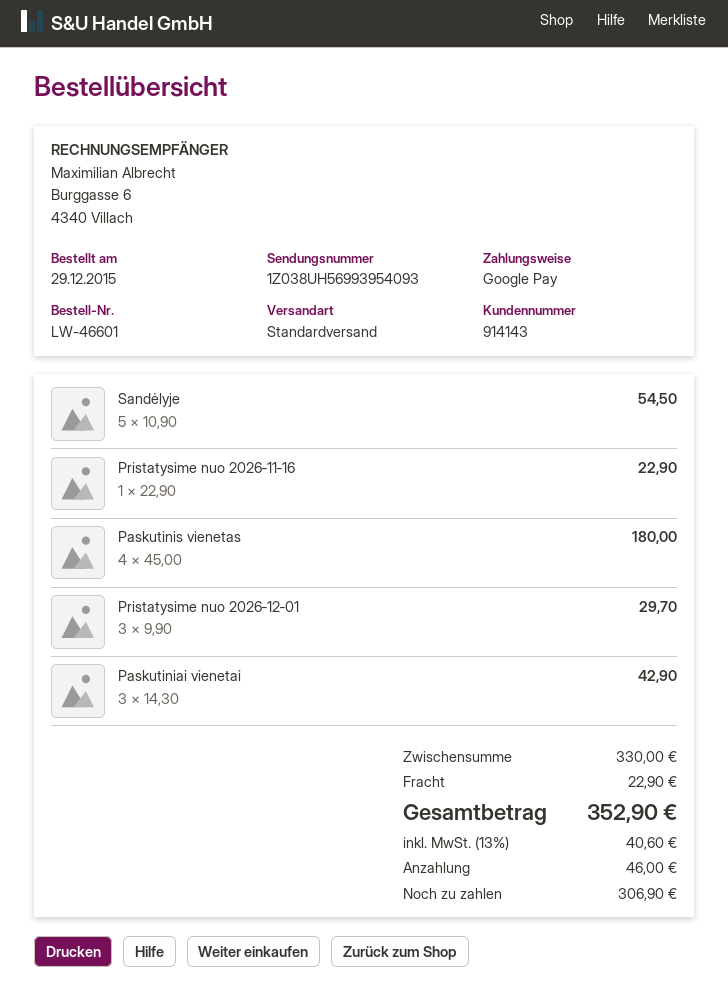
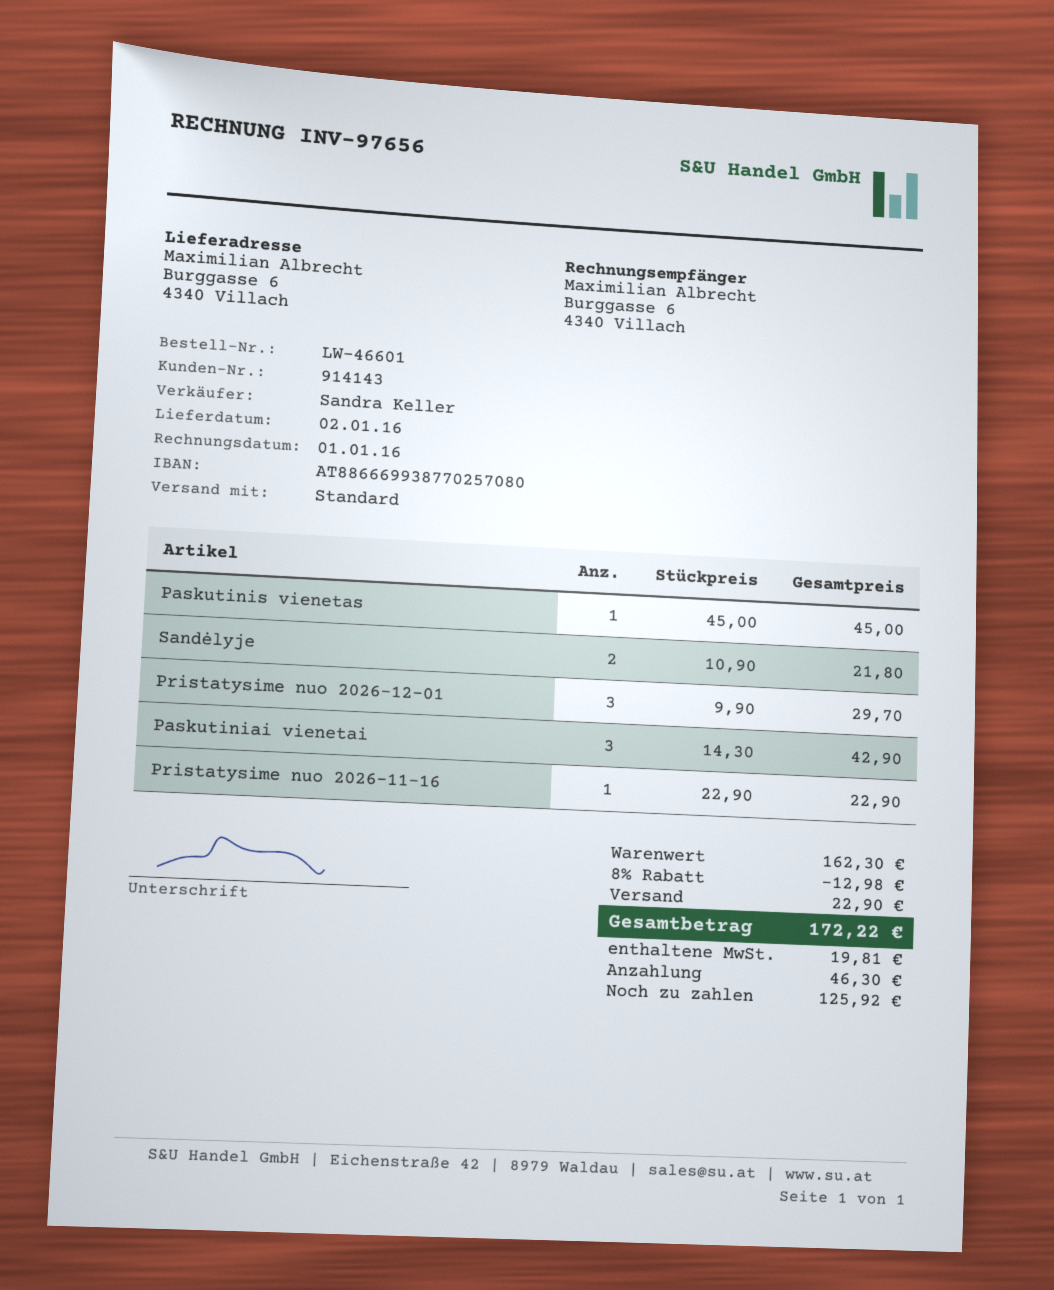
Sandėlyje: 5 x 10.90 = 54.50 -> 2 x 10.90 = 21.80
Paskutinis vienetas: 4 x 45.00 = 180.00 -> 1 x 45.00 = 45.00
subtotal: 330.00 -> 162.30
discount: none -> 8% = 12.98
tax: 40.60 -> 19.81
total: 352.90 -> 172.22
deposit: 46.00 -> 46.30
balance: 306.90 -> 125.92

